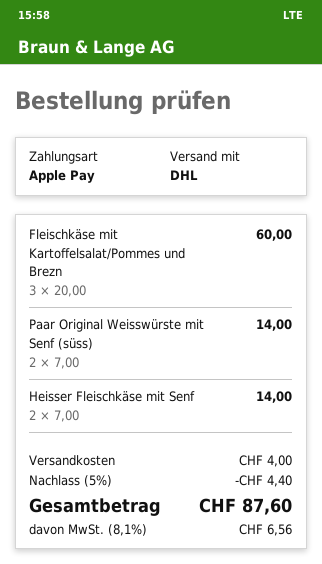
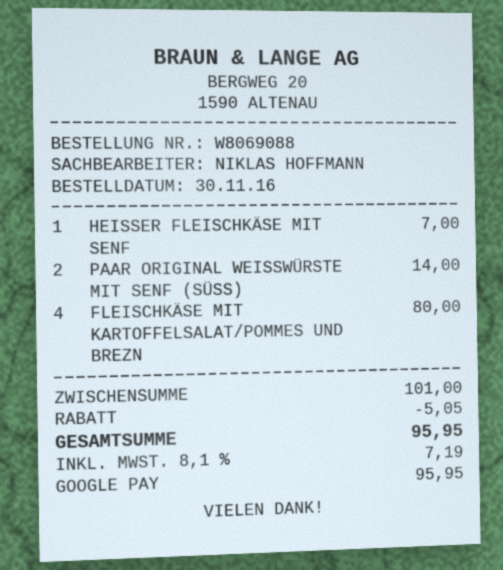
payment method: Apple Pay -> Google Pay
Fleischkäse mit Kartoffelsalat/Pommes und Brezn: 3 for 60.00 -> 4 for 80.00
Heisser Fleischkäse mit Senf: 2 for 14.00 -> 1 for 7.00
discount: 4.40 -> 5.05
shipping: 4.00 -> none
tax: 8.1% = 6.56 -> 8.1% = 7.19
total: 87.60 -> 95.95

